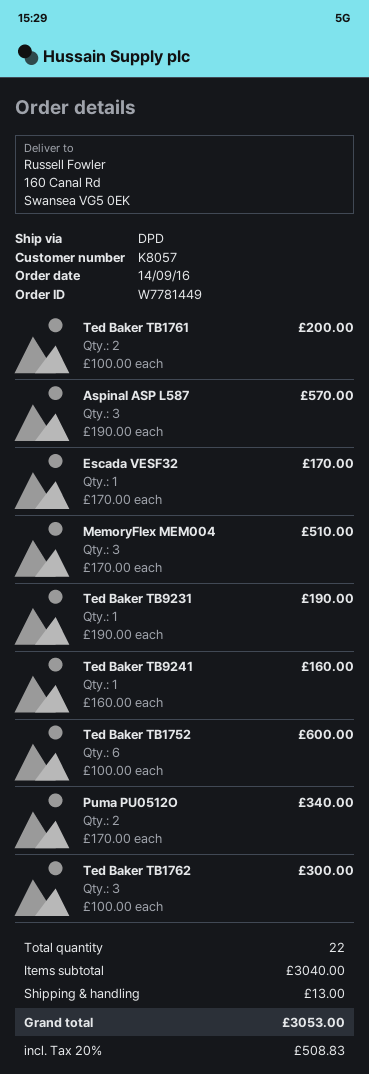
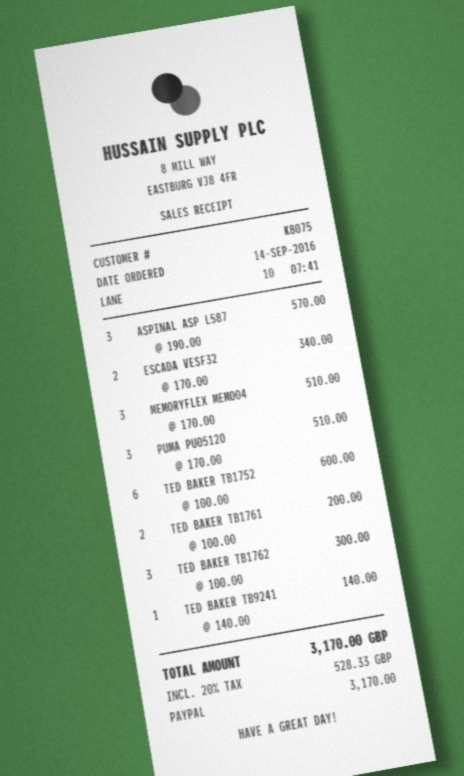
customer number: K8057 -> K8075
Escada VESF32: 1 x 170.00 = 170.00 -> 2 x 170.00 = 340.00
Ted Baker TB9231: 1 x 190.00 = 190.00 -> none
Ted Baker TB9241: 1 x 160.00 = 160.00 -> 1 x 140.00 = 140.00
Puma PU0512O: 2 x 170.00 = 340.00 -> 3 x 170.00 = 510.00
shipping: 13.00 -> none
tax: 20% = 508.83 -> 20% = 528.33
total: 3053.00 -> 3170.00

